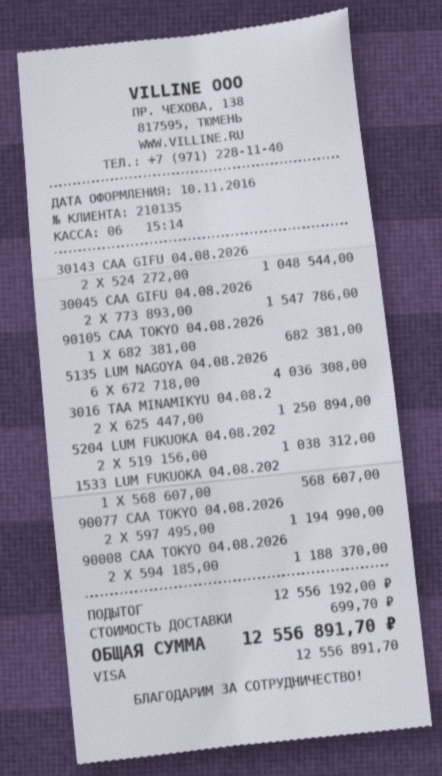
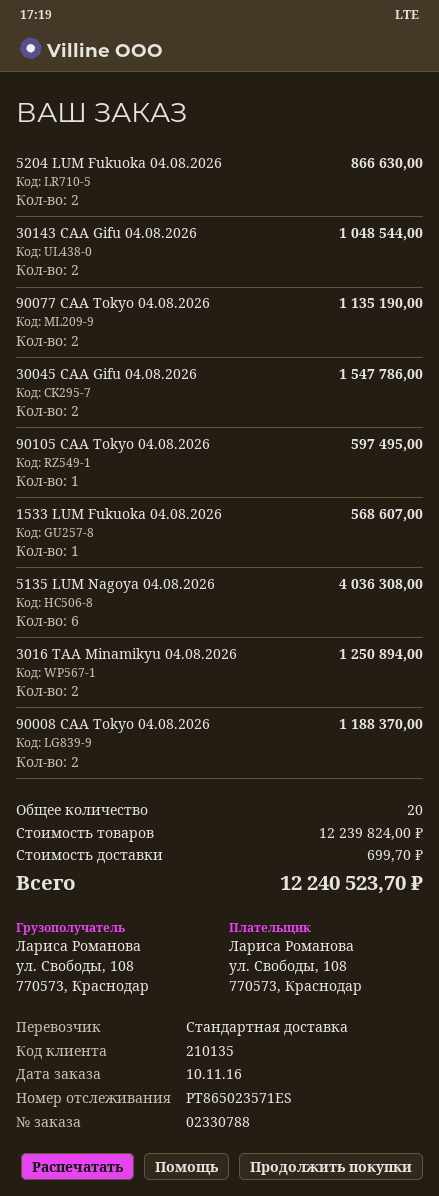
90105 CAA TOKYO 04.08.2026: 1 for 682381.00 -> 1 for 597495.00
5204 LUM FUKUOKA 04.08.202: 2 for 1038312.00 -> 2 for 866630.00
90077 CAA TOKYO 04.08.2026: 2 for 1194990.00 -> 2 for 1135190.00
subtotal: 12556192.00 -> 12239824.00
total: 12556891.70 -> 12240523.70

